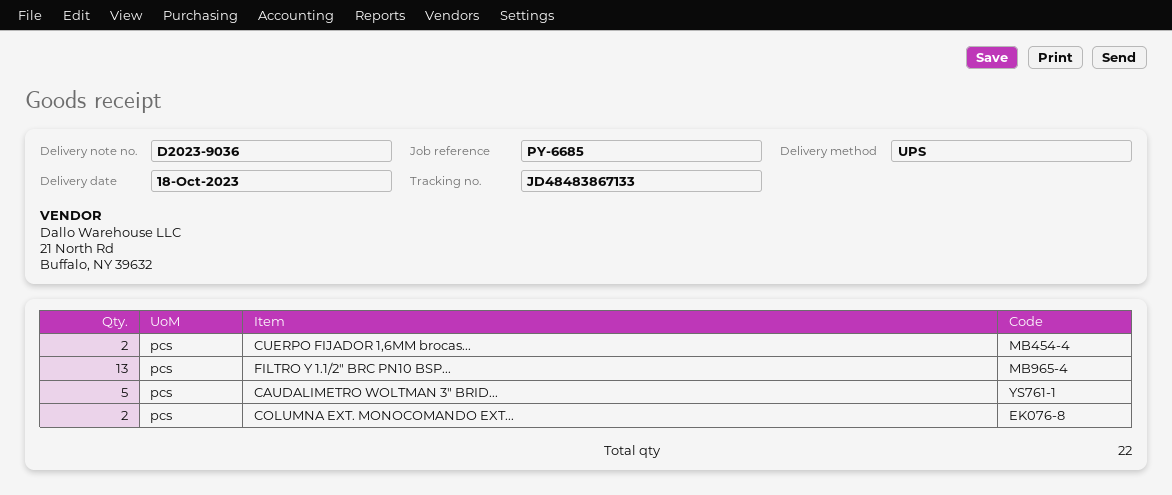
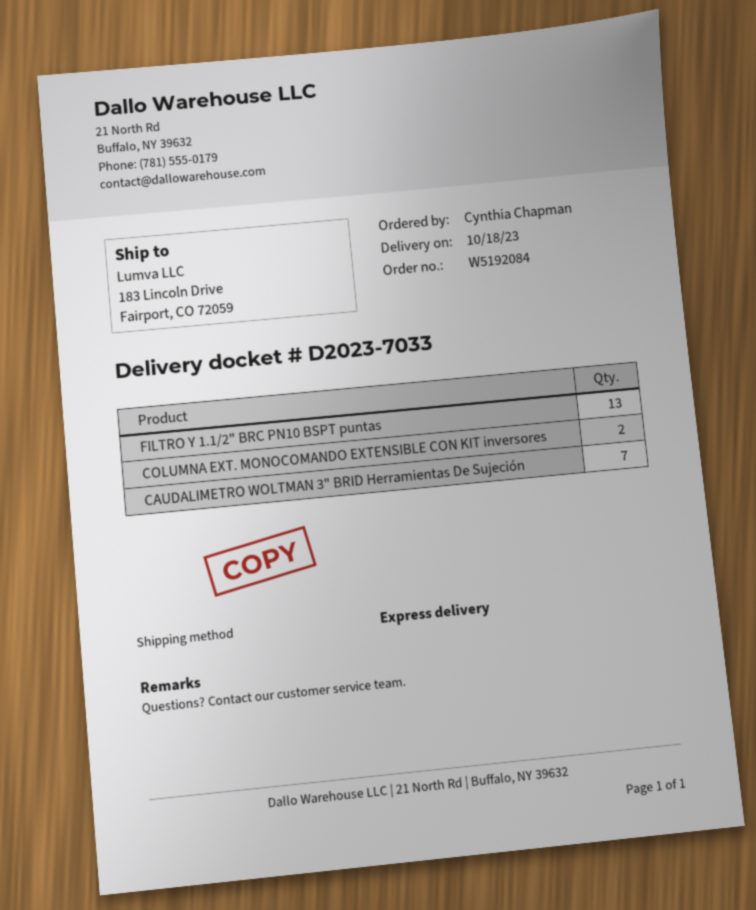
delivery note number: D2023-9036 -> D2023-7033
shipping method: UPS -> express
CUERPO FIJADOR 1,6MM brocas...: 2 -> none
CAUDALIMETRO WOLTMAN 3" BRID...: 5 -> 7

